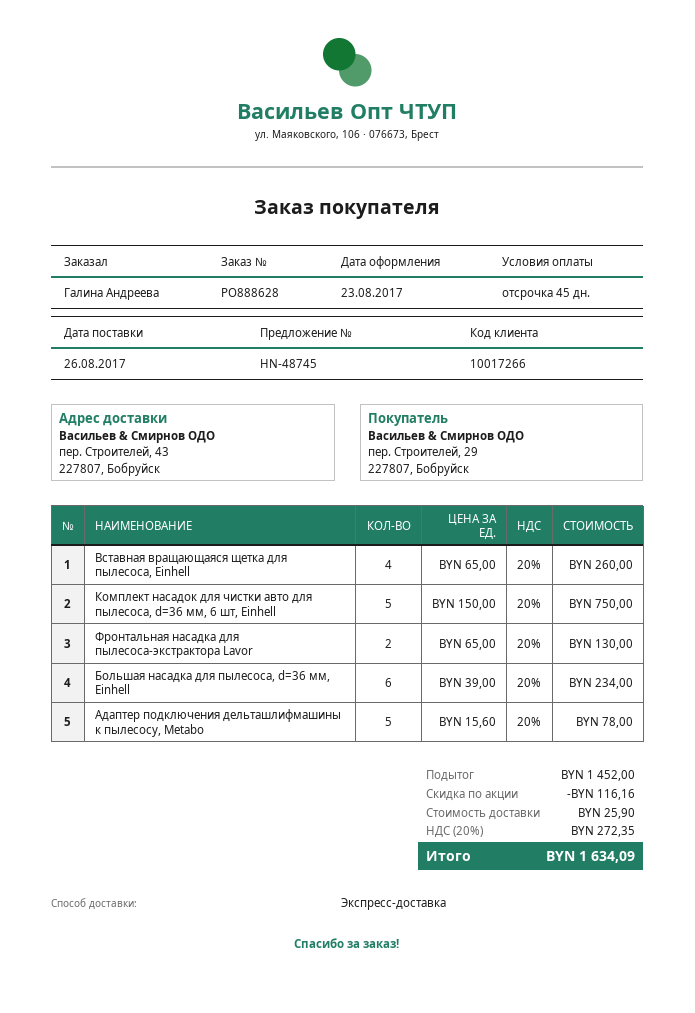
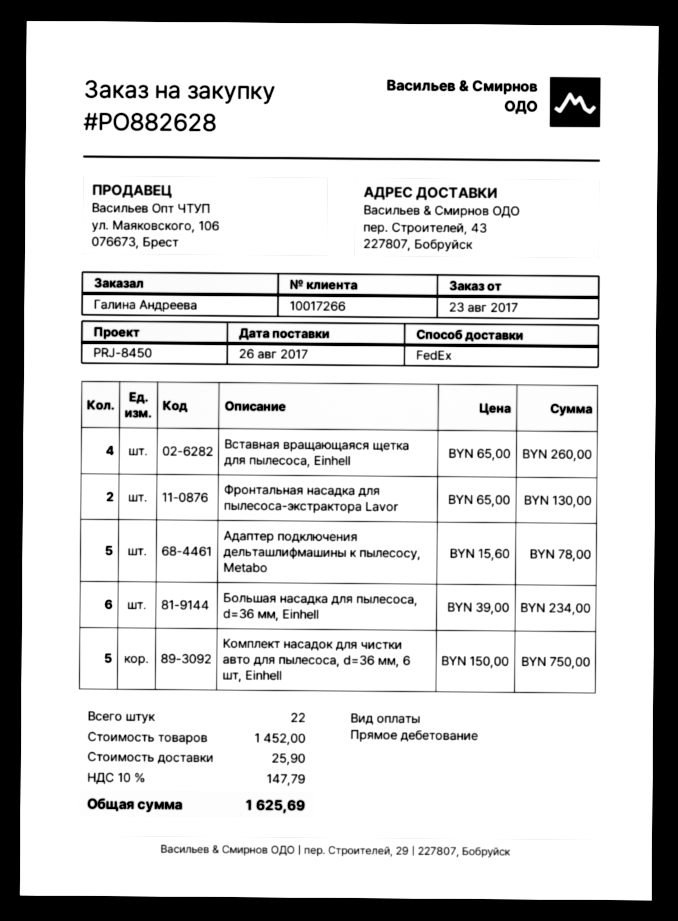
order number: PO888628 -> PO882628
shipping method: express -> FedEx
discount: 116.16 -> none
tax: 20% = 272.35 -> 10% = 147.79
total: 1634.09 -> 1625.69

